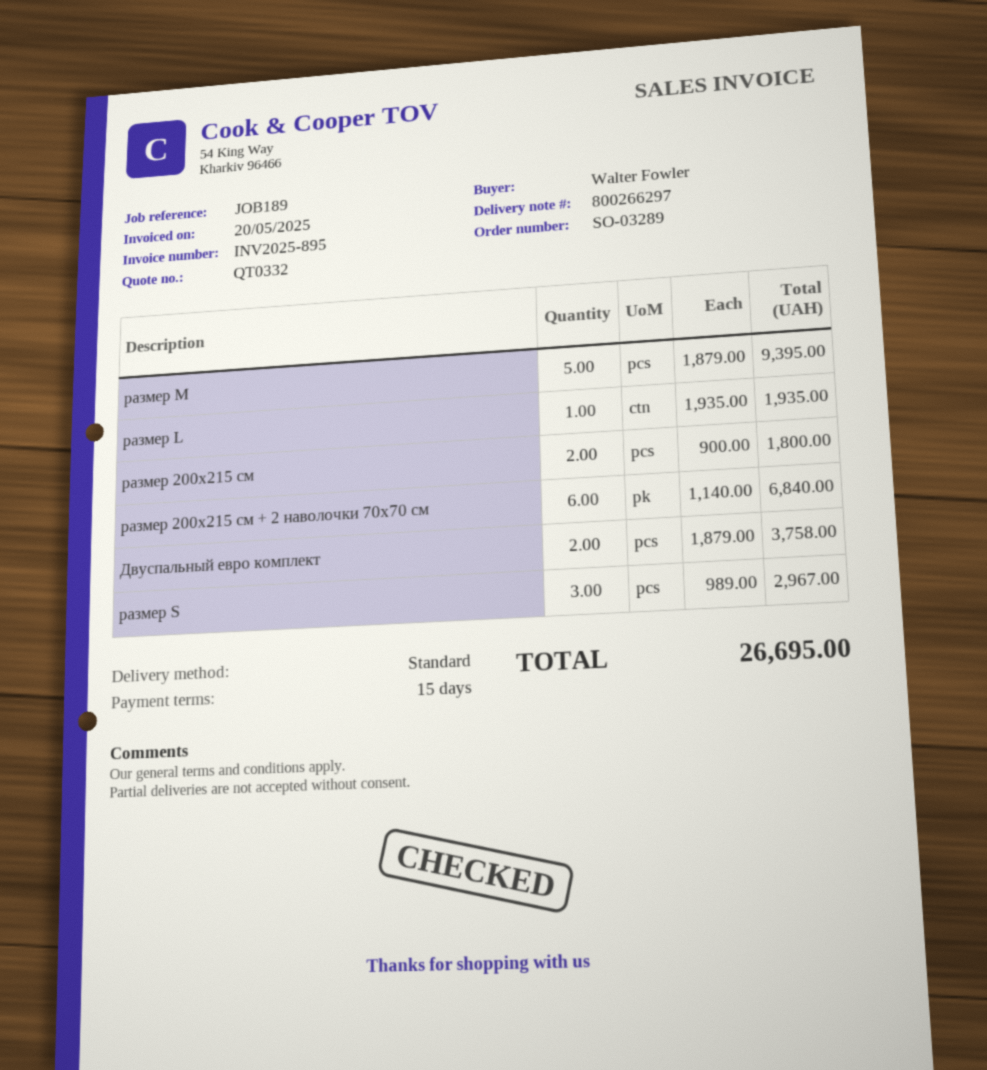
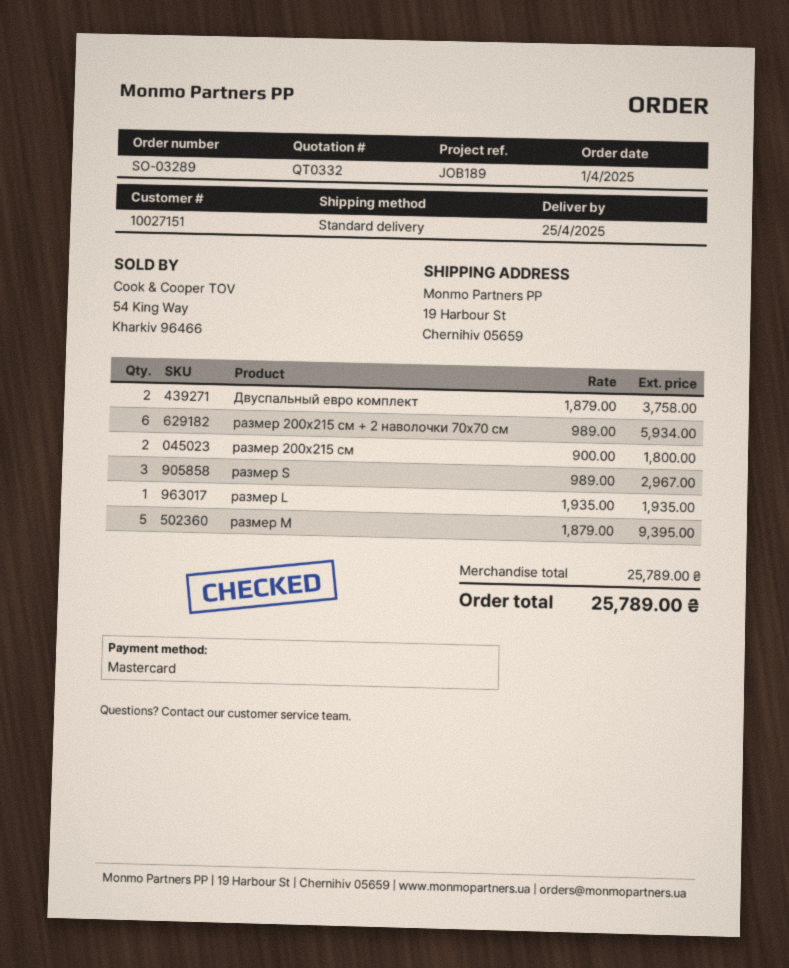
размер 200х215 cм + 2 наволочки 70х70 см: 6 x 1140.00 = 6840.00 -> 6 x 989.00 = 5934.00
total: 26695.00 -> 25789.00

